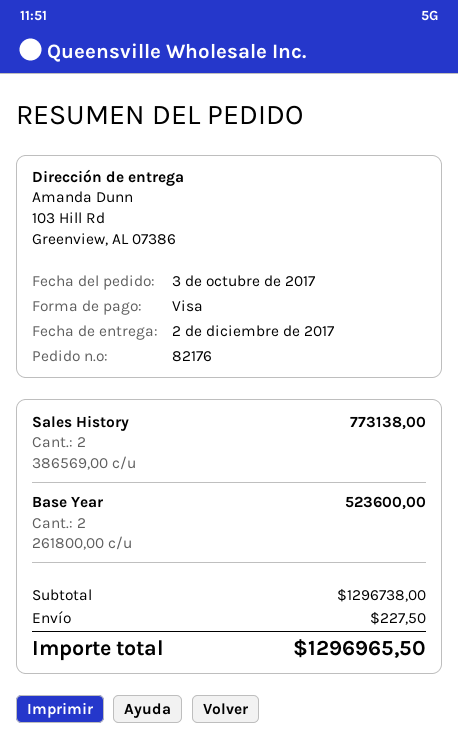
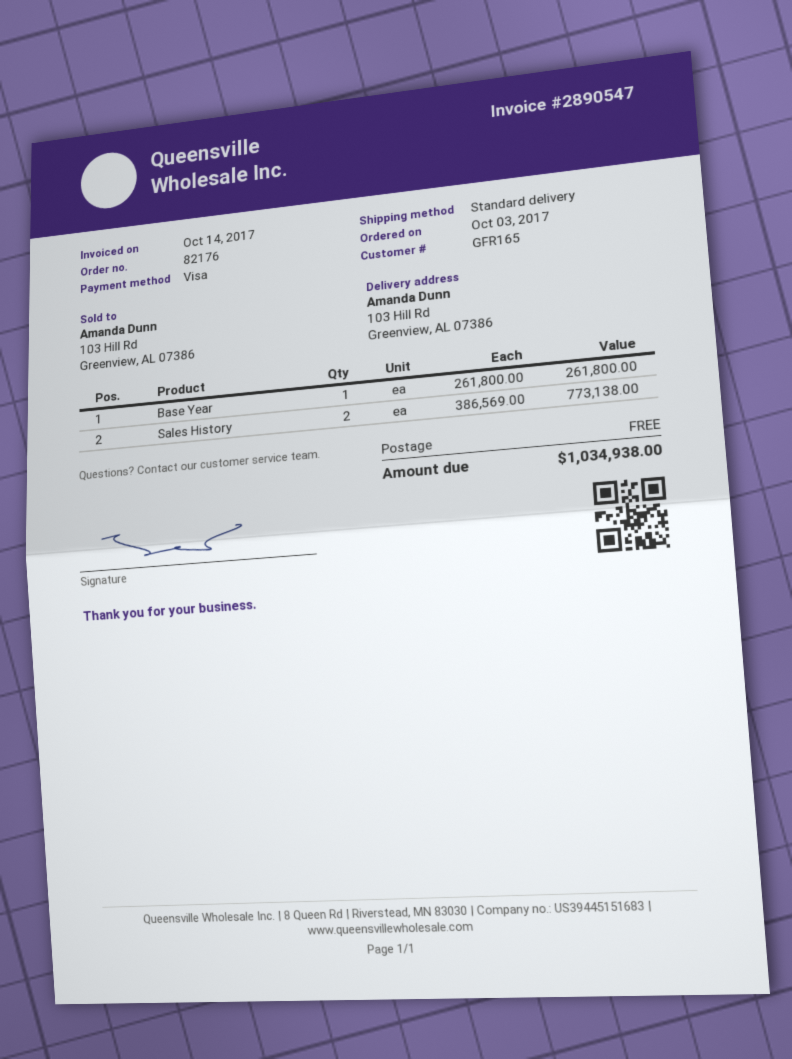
Base Year: 2 x 261800.00 = 523600.00 -> 1 x 261800.00 = 261800.00
shipping: 227.50 -> 0.00
total: 1296965.50 -> 1034938.00

